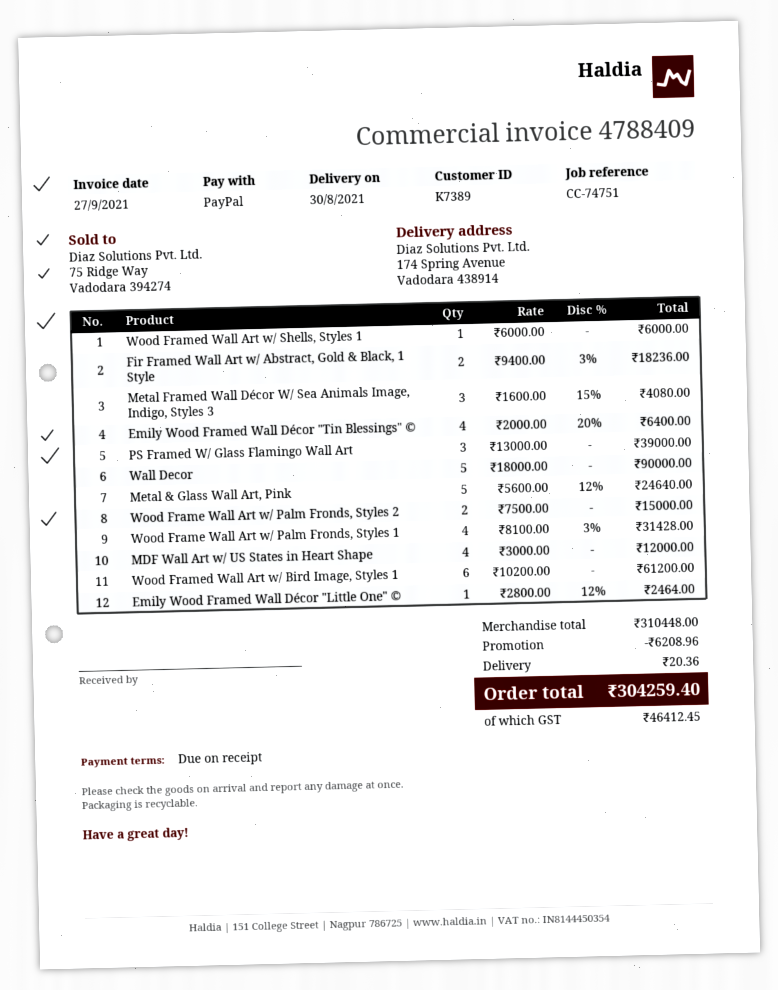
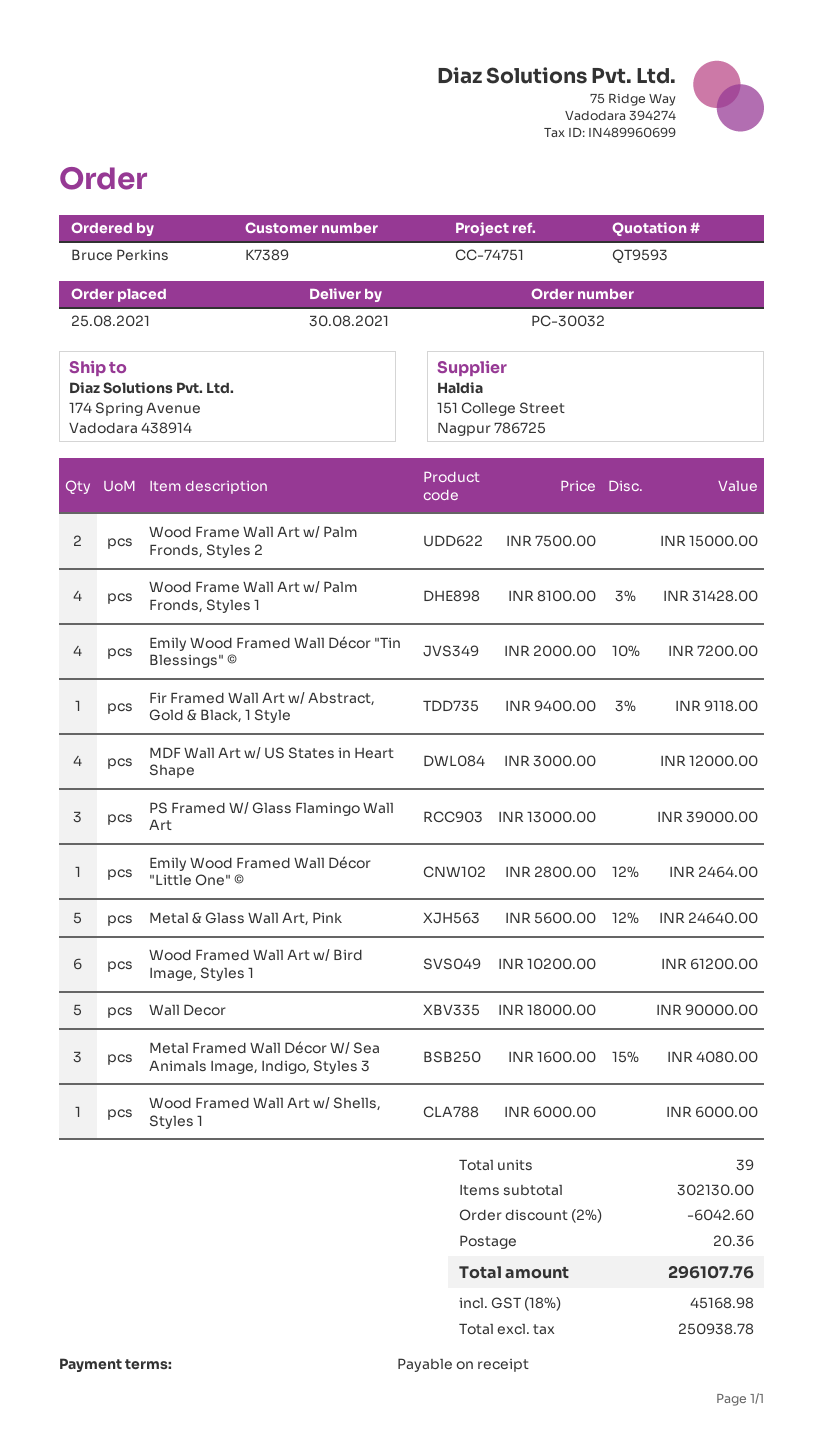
Fir Framed Wall Art w/ Abstract, Gold & Black, 1 Style: 2 x 9400.00 - 3% = 18236.00 -> 1 x 9400.00 - 3% = 9118.00
Emily Wood Framed Wall Décor "Tin Blessings" ©: 4 x 2000.00 - 20% = 6400.00 -> 4 x 2000.00 - 10% = 7200.00
subtotal: 310448.00 -> 302130.00
discount: 6208.96 -> 6042.60
tax: 46412.45 -> 45168.98
total: 304259.40 -> 296107.76

